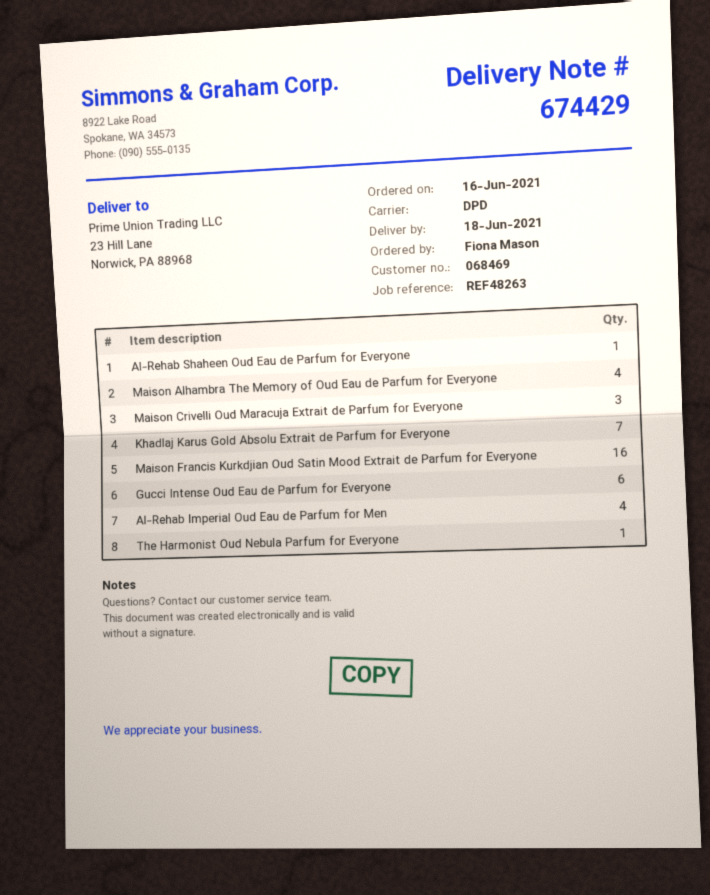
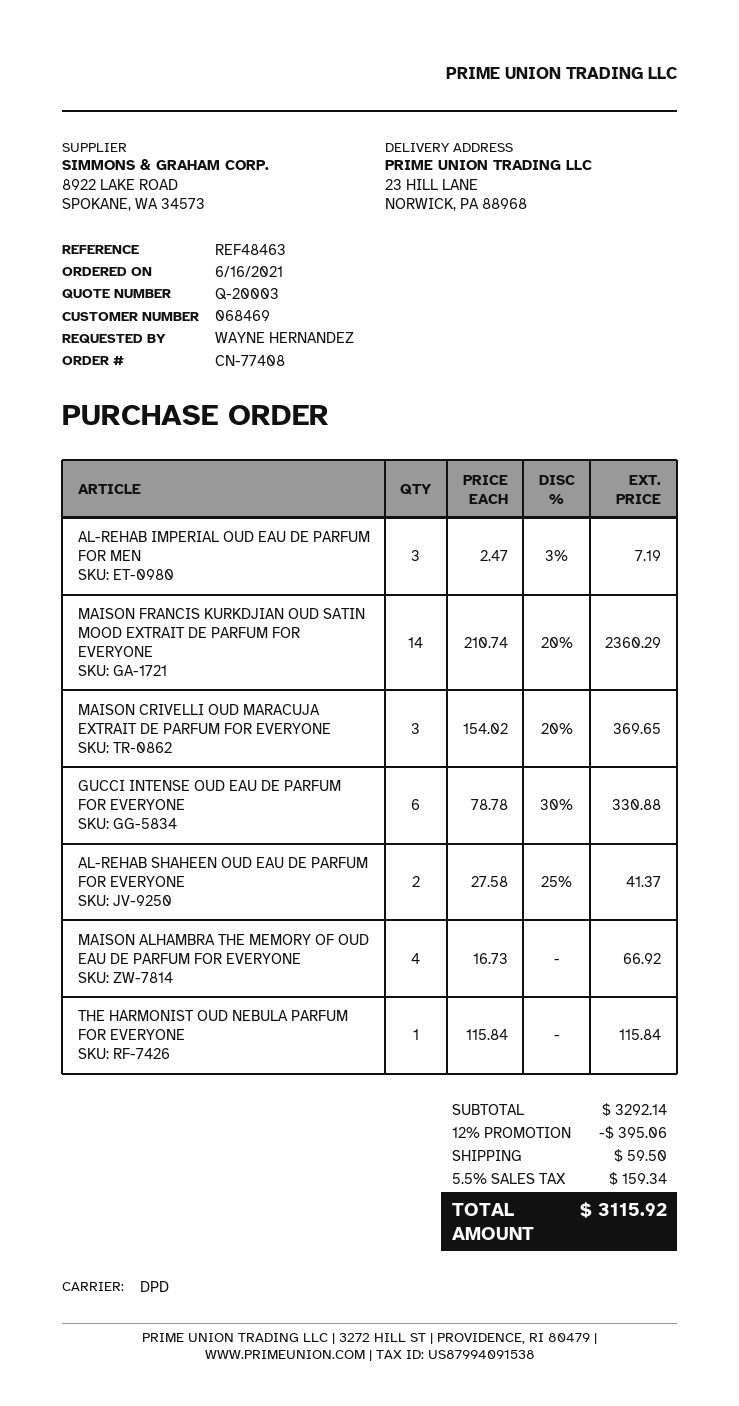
reference: REF48263 -> REF48463
ordered by: Fiona Mason -> WAYNE HERNANDEZ
Al-Rehab Shaheen Oud Eau de Parfum for Everyone: 1 -> 2
Khadlaj Karus Gold Absolu Extrait de Parfum for Everyone: 7 -> none
Maison Francis Kurkdjian Oud Satin Mood Extrait de Parfum for Everyone: 16 -> 14
Al-Rehab Imperial Oud Eau de Parfum for Men: 4 -> 3

